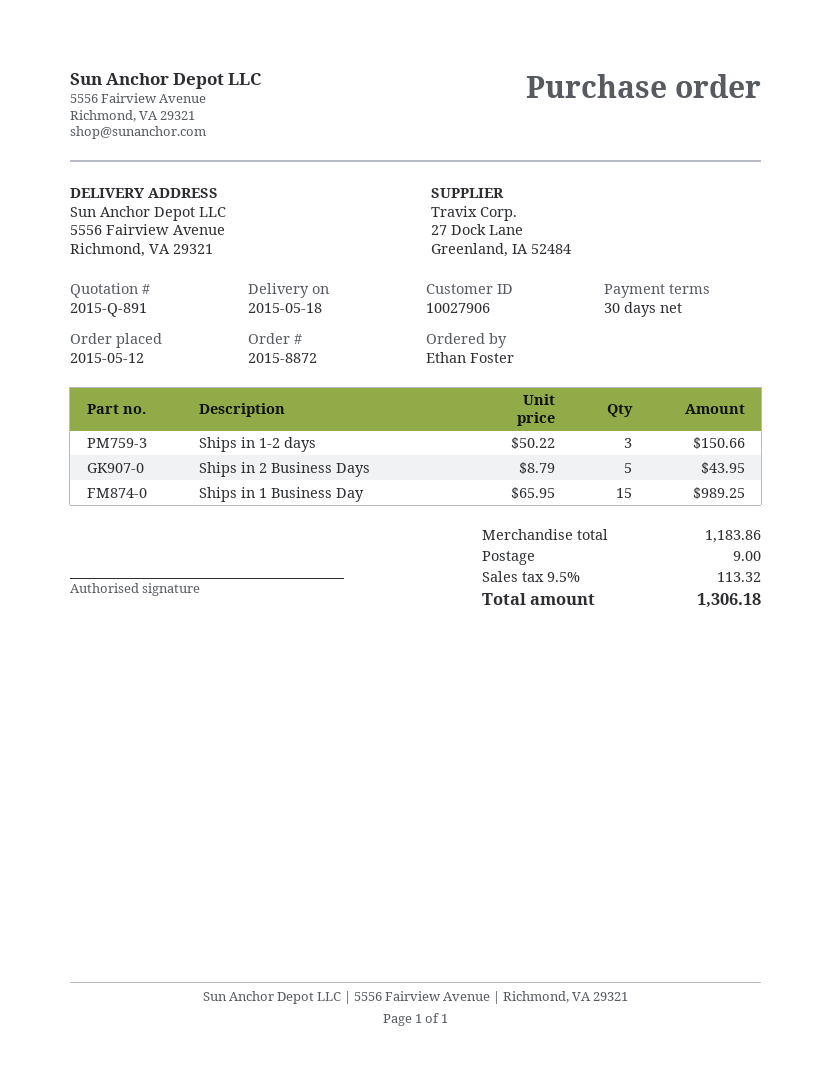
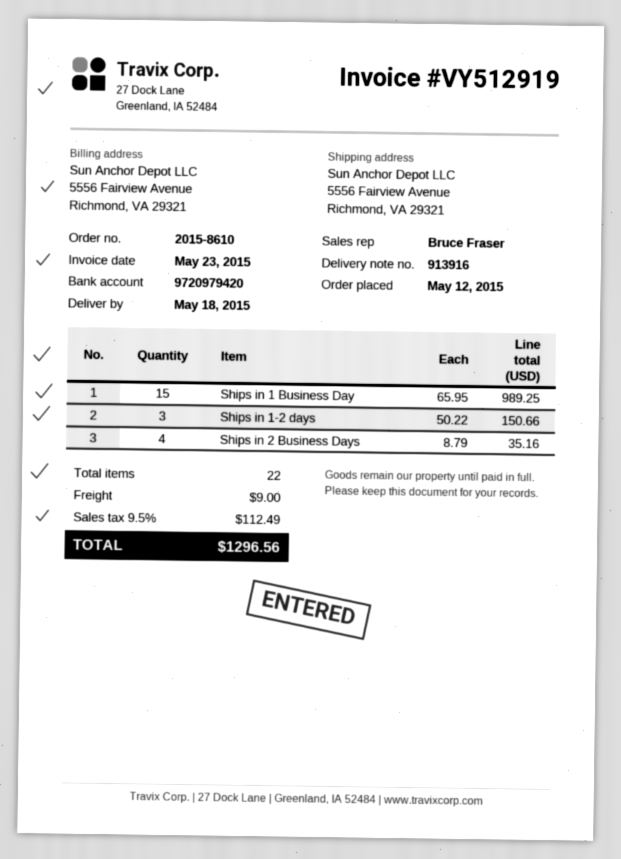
order number: 2015-8872 -> 2015-8610
Ships in 2 Business Days: 5 x 8.79 = 43.95 -> 4 x 8.79 = 35.16
tax: 9.5% = 113.32 -> 9.5% = 112.49
total: 1306.18 -> 1296.56

